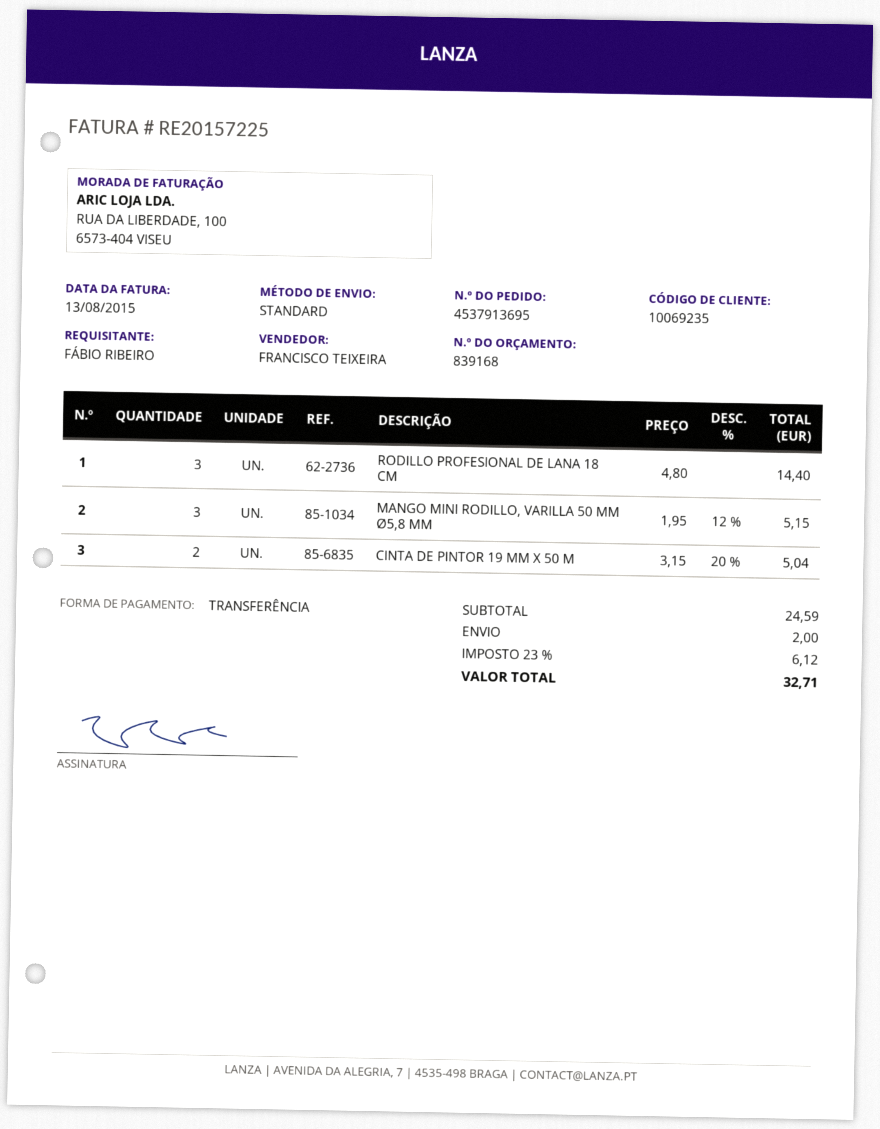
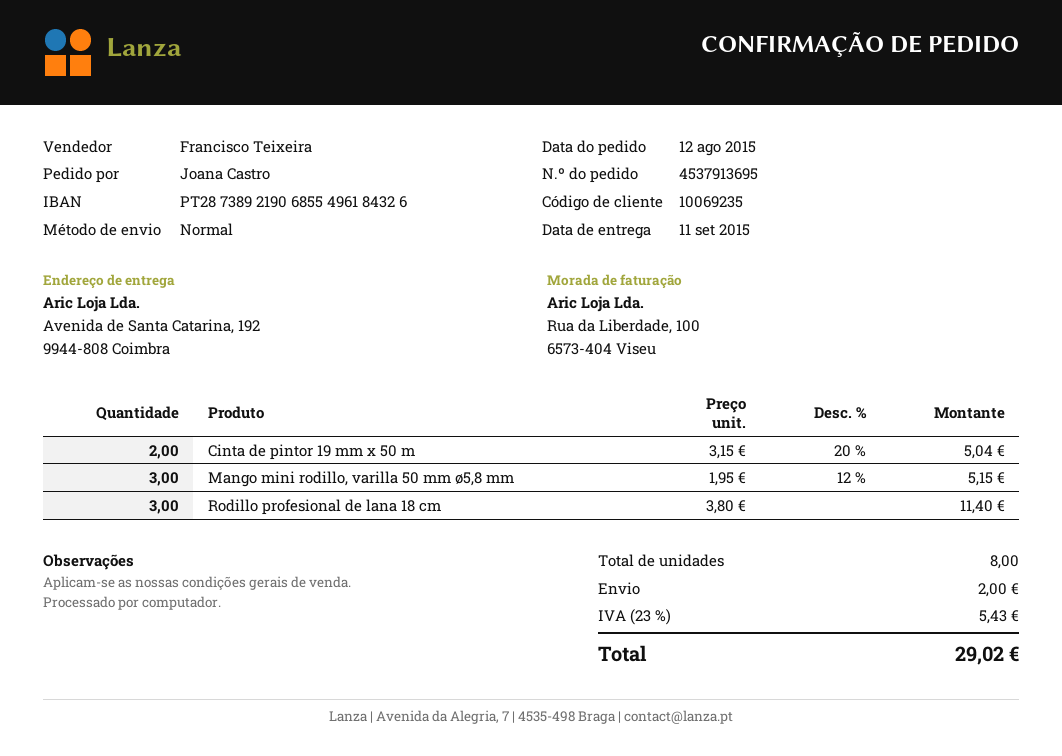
ordered by: FÁBIO RIBEIRO -> Joana Castro
RODILLO PROFESIONAL DE LANA 18 CM: 3 x 4.80 = 14.40 -> 3 x 3.80 = 11.40
tax: 23% = 6.12 -> 23% = 5.43
total: 32.71 -> 29.02

